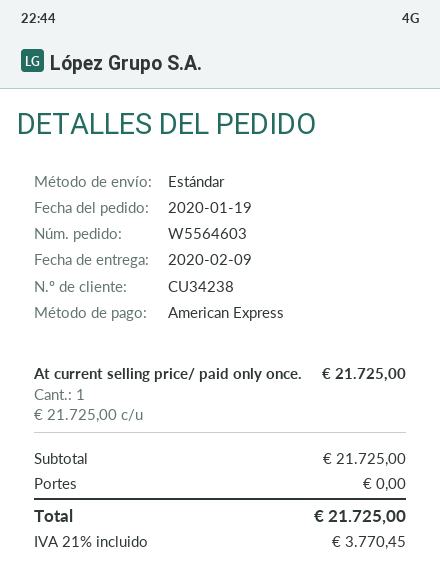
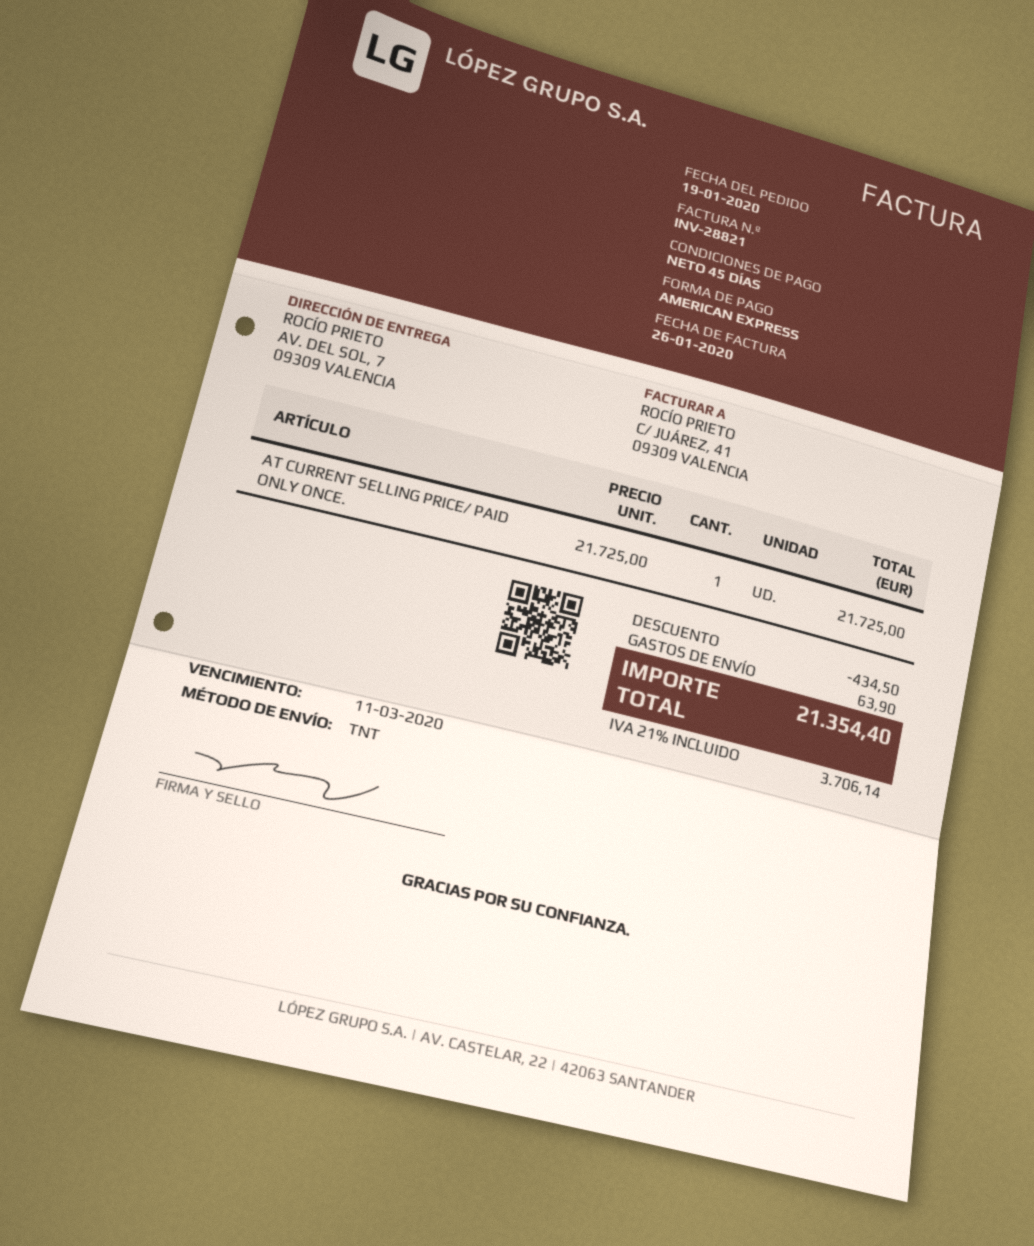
shipping method: standard -> TNT
discount: none -> 434.50
shipping: 0.00 -> 63.90
tax: 21% = 3770.45 -> 21% = 3706.14
total: 21725.00 -> 21354.40

